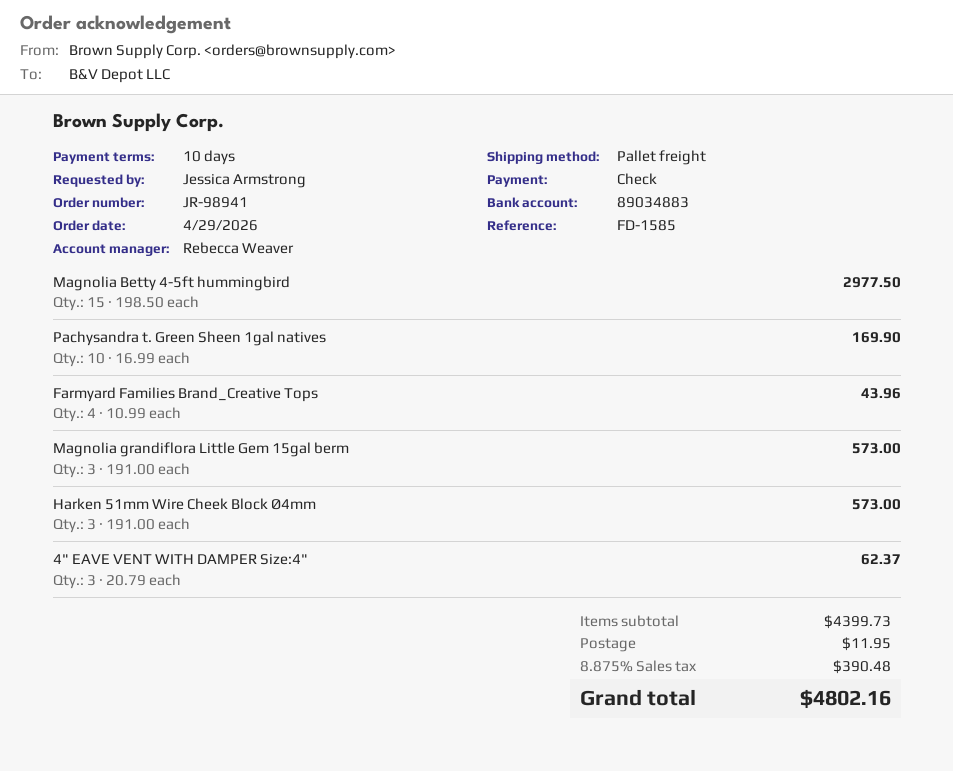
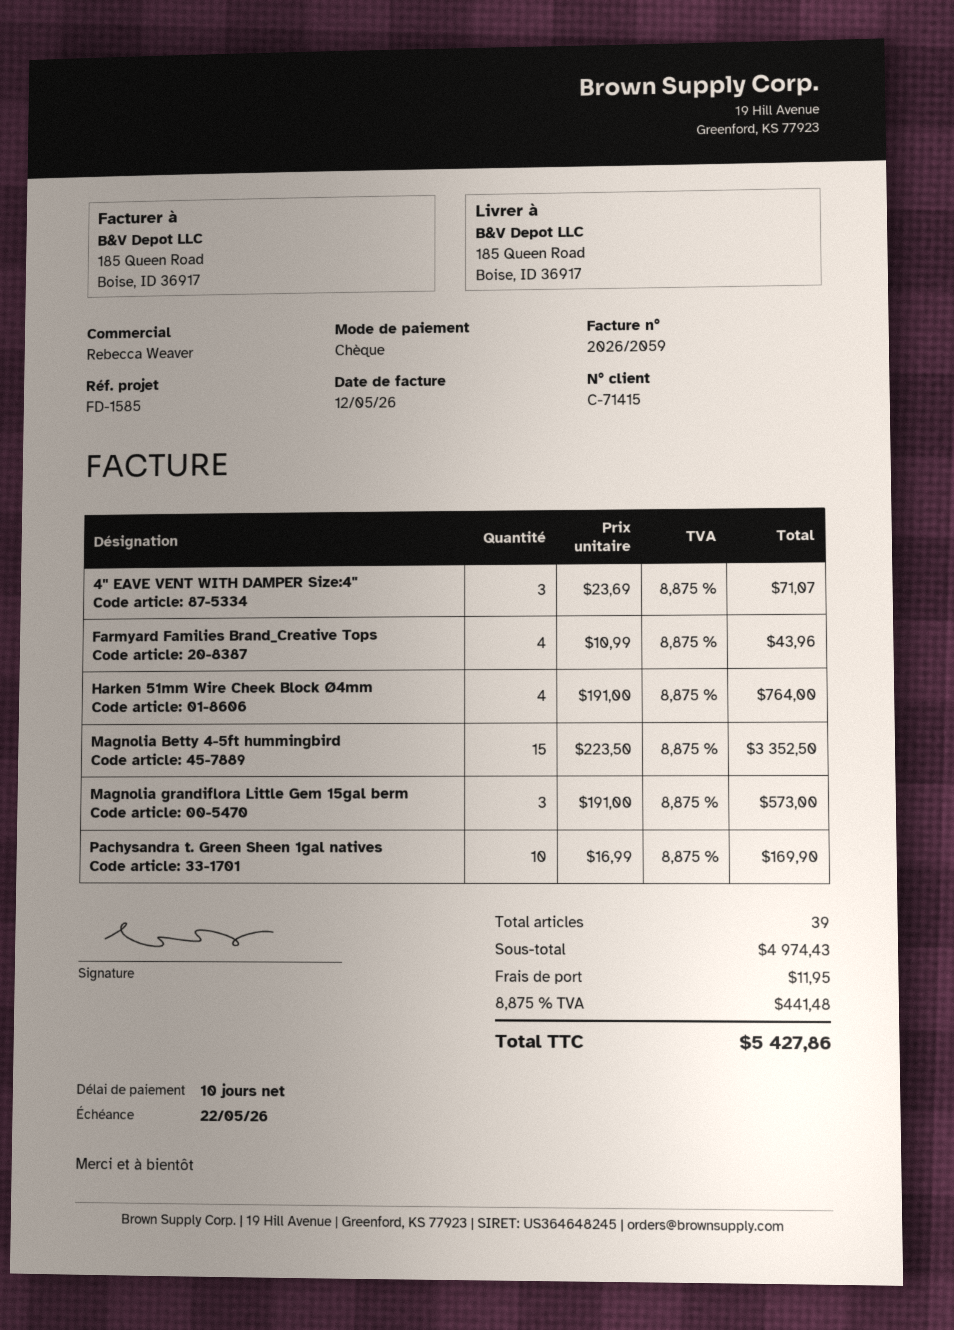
Magnolia Betty 4-5ft hummingbird: 15 x 198.50 = 2977.50 -> 15 x 223.50 = 3352.50
Harken 51mm Wire Cheek Block Ø4mm: 3 x 191.00 = 573.00 -> 4 x 191.00 = 764.00
4" EAVE VENT WITH DAMPER Size:4": 3 x 20.79 = 62.37 -> 3 x 23.69 = 71.07
subtotal: 4399.73 -> 4974.43
tax: 8.875% = 390.48 -> 8.875% = 441.48
total: 4802.16 -> 5427.86

